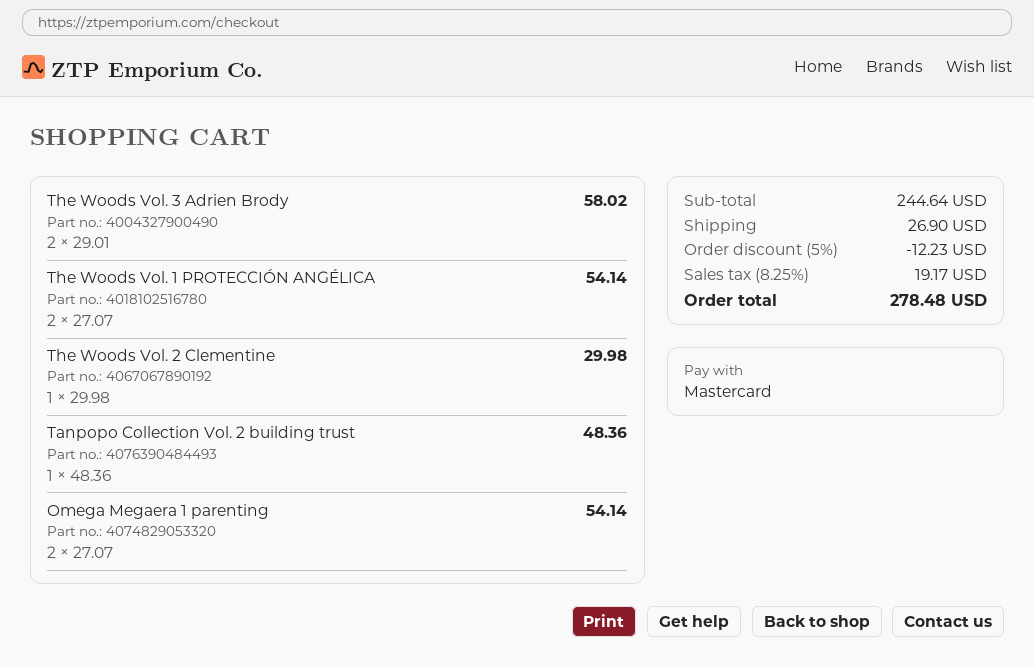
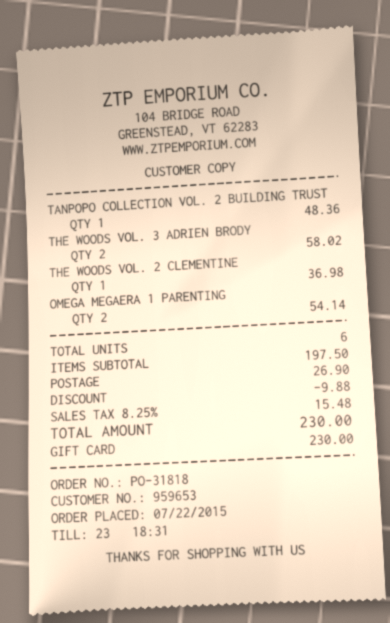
payment method: Mastercard -> gift card
The Woods Vol. 1 PROTECCIÓN ANGÉLICA: 2 for 54.14 -> none
The Woods Vol. 2 Clementine: 1 for 29.98 -> 1 for 36.98
subtotal: 244.64 -> 197.50
discount: 12.23 -> 9.88
tax: 8.25% = 19.17 -> 8.25% = 15.48
total: 278.48 -> 230.00

